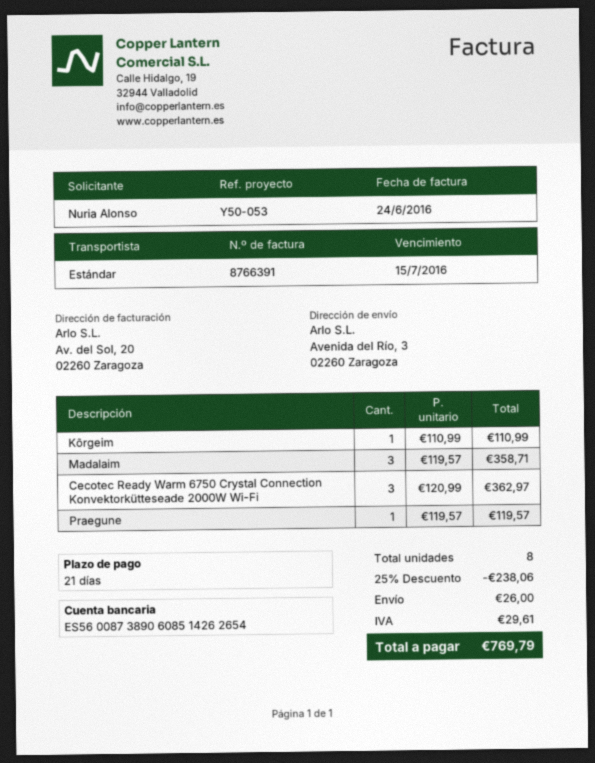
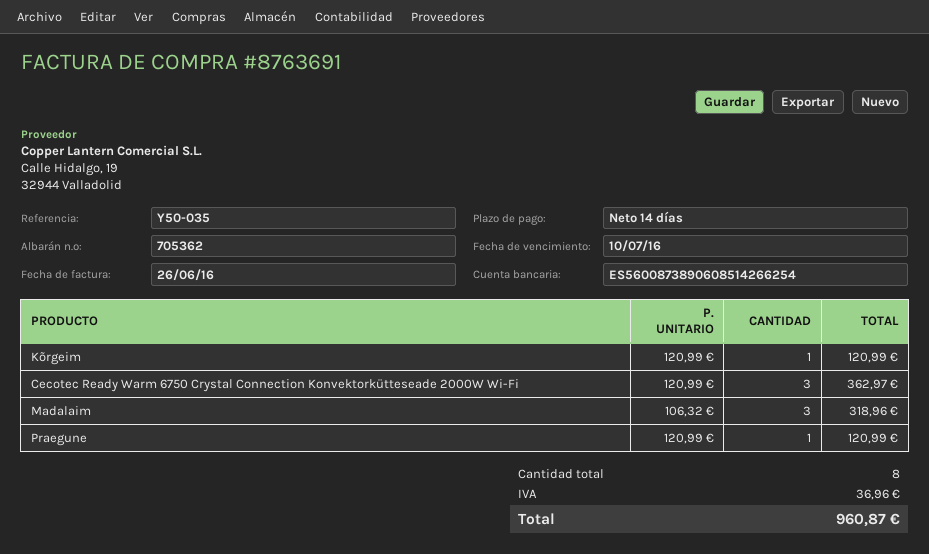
invoice number: 8766391 -> 8763691
invoice date: 2016-06-24 -> 2016-06-26
payment terms: 21 days -> 14 days
due date: 2016-07-15 -> 2016-07-10
reference: Y50-053 -> Y50-035
bank account: ES5600873890608514262654 -> ES5600873890608514266254
Kõrgeim: 1 x 110.99 = 110.99 -> 1 x 120.99 = 120.99
Madalaim: 3 x 119.57 = 358.71 -> 3 x 106.32 = 318.96
Praegune: 1 x 119.57 = 119.57 -> 1 x 120.99 = 120.99
discount: 25% = 238.06 -> none
shipping: 26.00 -> none
tax: 29.61 -> 36.96
total: 769.79 -> 960.87

